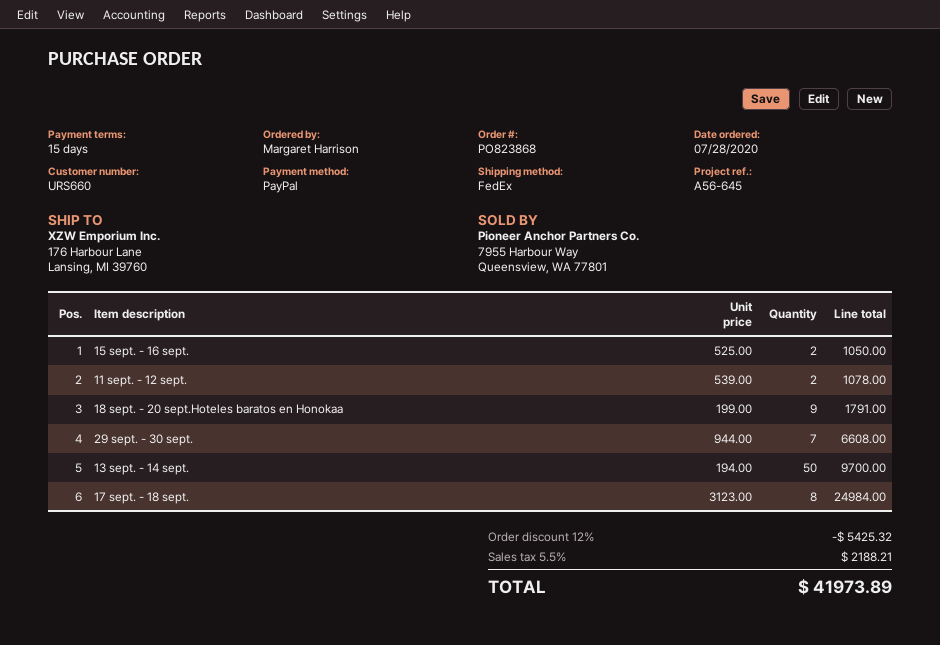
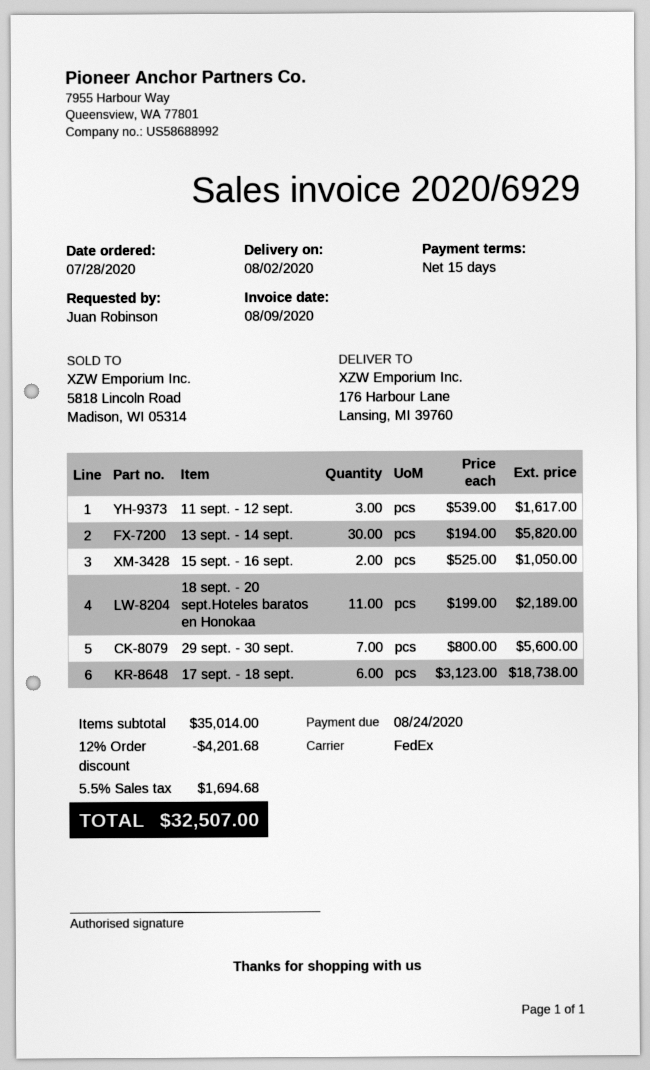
ordered by: Margaret Harrison -> Juan Robinson
11 sept. - 12 sept.: 2 x 539.00 = 1078.00 -> 3 x 539.00 = 1617.00
18 sept. - 20 sept.Hoteles baratos en Honokaa: 9 x 199.00 = 1791.00 -> 11 x 199.00 = 2189.00
29 sept. - 30 sept.: 7 x 944.00 = 6608.00 -> 7 x 800.00 = 5600.00
13 sept. - 14 sept.: 50 x 194.00 = 9700.00 -> 30 x 194.00 = 5820.00
17 sept. - 18 sept.: 8 x 3123.00 = 24984.00 -> 6 x 3123.00 = 18738.00
discount: 12% = 5425.32 -> 12% = 4201.68
tax: 5.5% = 2188.21 -> 5.5% = 1694.68
total: 41973.89 -> 32507.00

